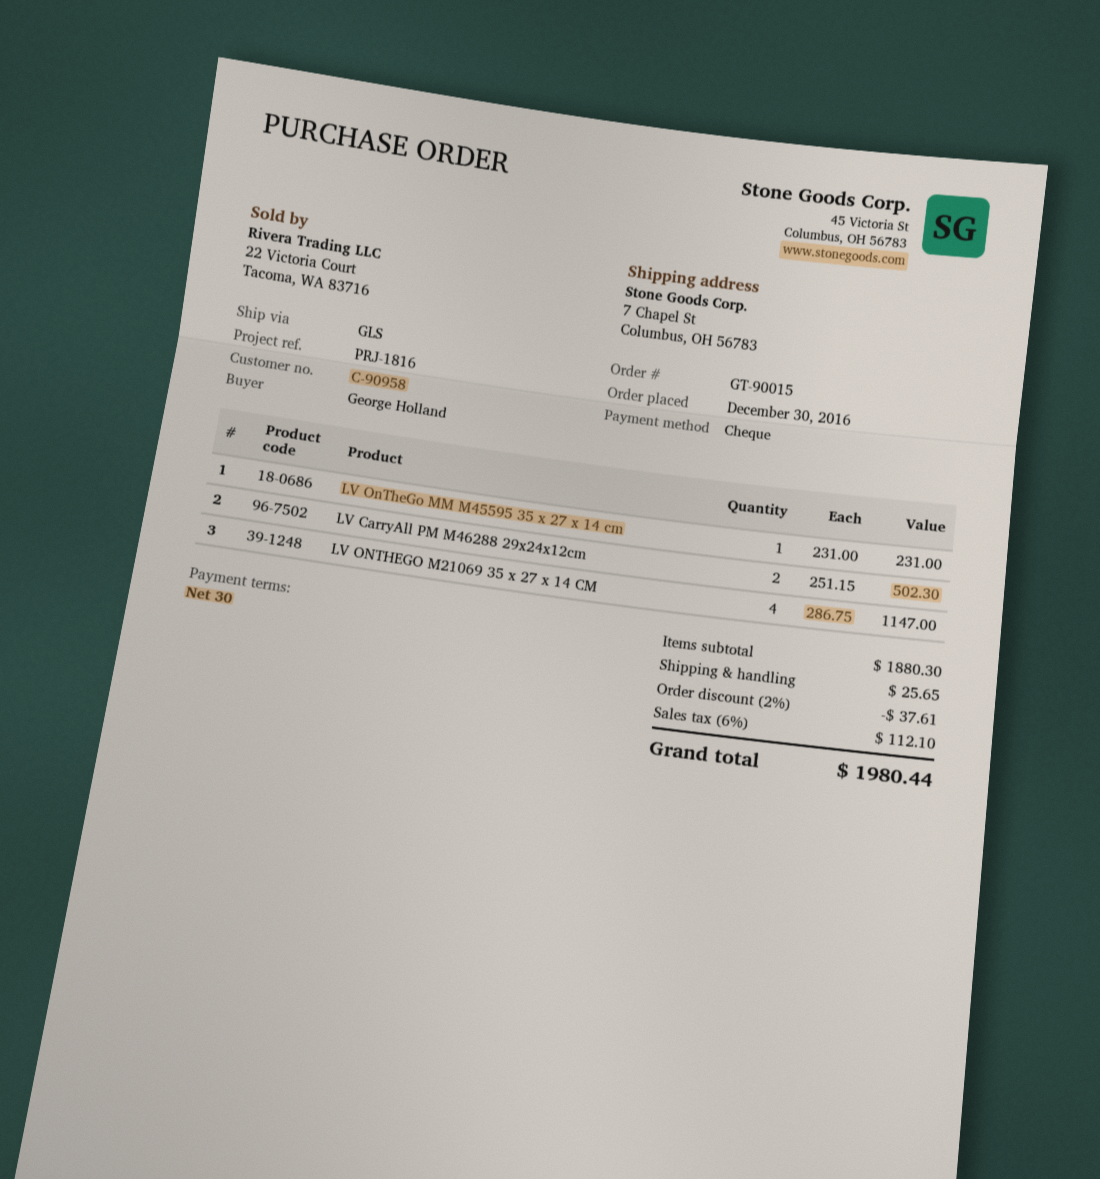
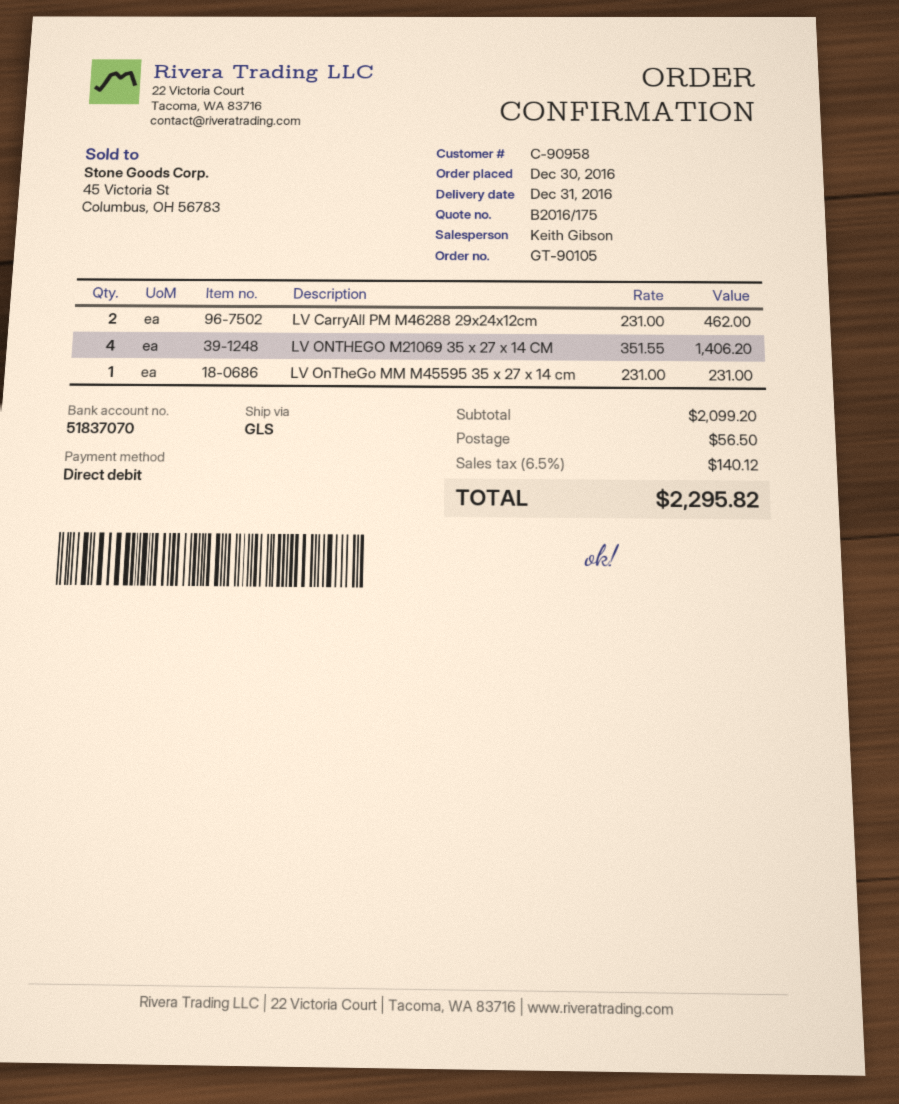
order number: GT-90015 -> GT-90105
payment method: cheque -> direct debit
LV CarryAll PM M46288 29x24x12cm: 2 x 251.15 = 502.30 -> 2 x 231.00 = 462.00
LV ONTHEGO M21069 35 x 27 x 14 CM: 4 x 286.75 = 1147.00 -> 4 x 351.55 = 1406.20
subtotal: 1880.30 -> 2099.20
discount: 2% = 37.61 -> none
shipping: 25.65 -> 56.50
tax: 6% = 112.10 -> 6.5% = 140.12
total: 1980.44 -> 2295.82

